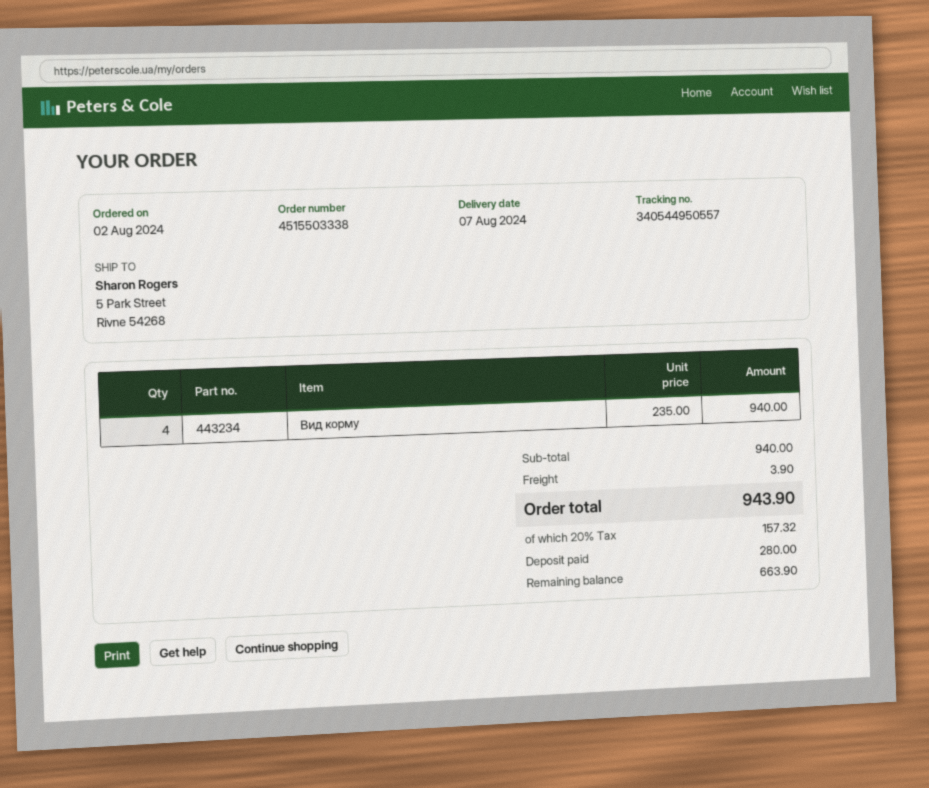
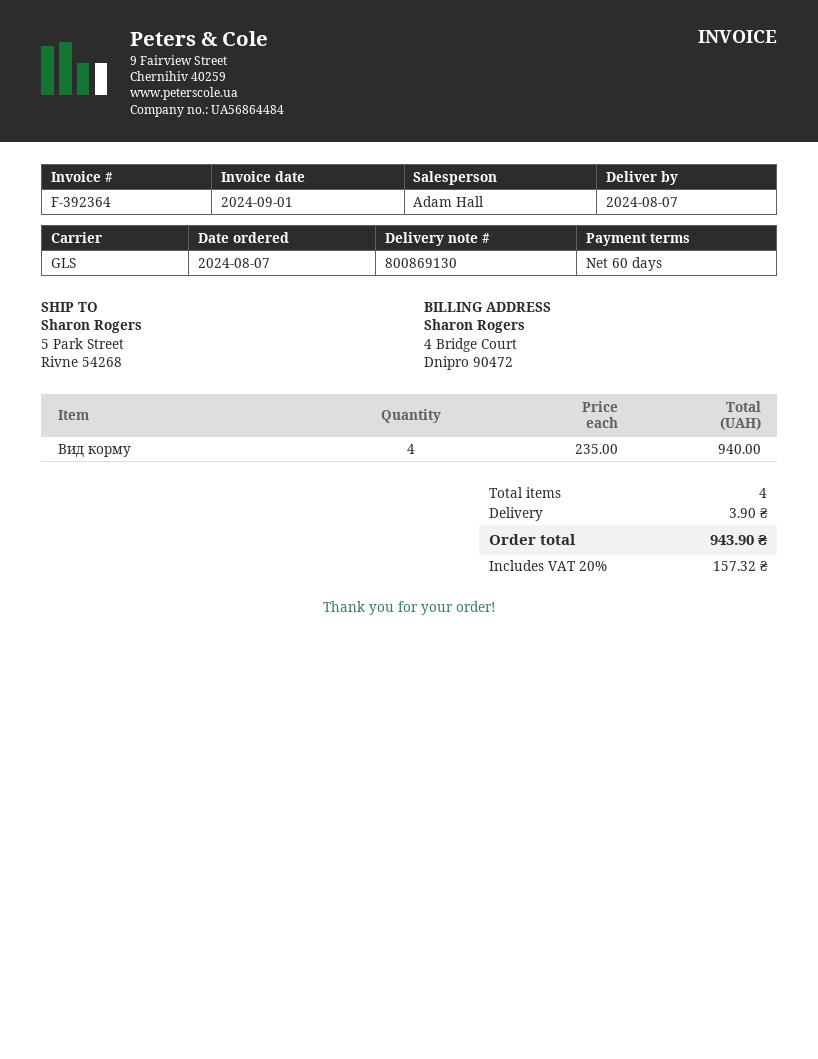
order date: 2024-08-02 -> 2024-08-07

